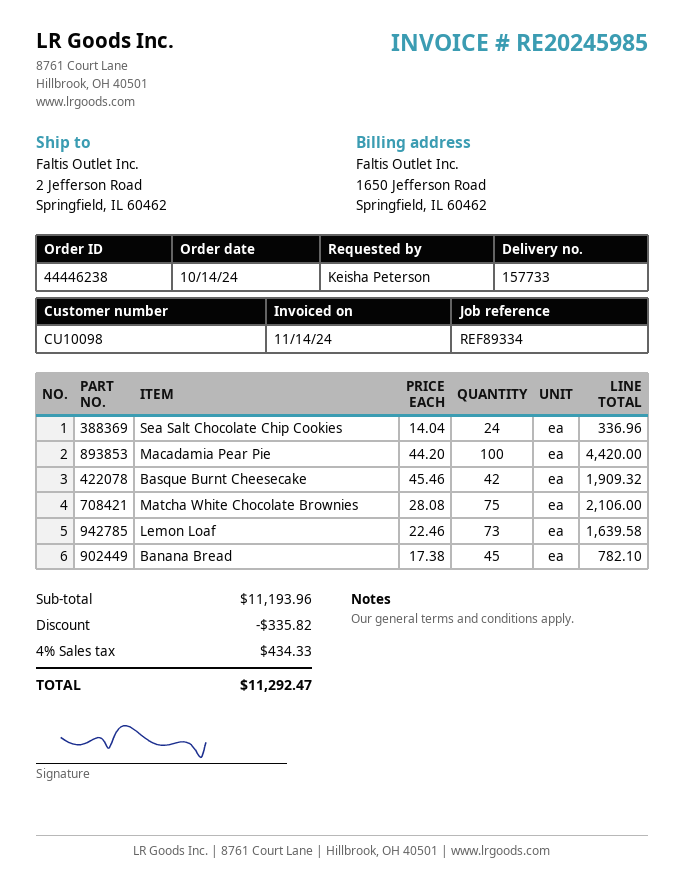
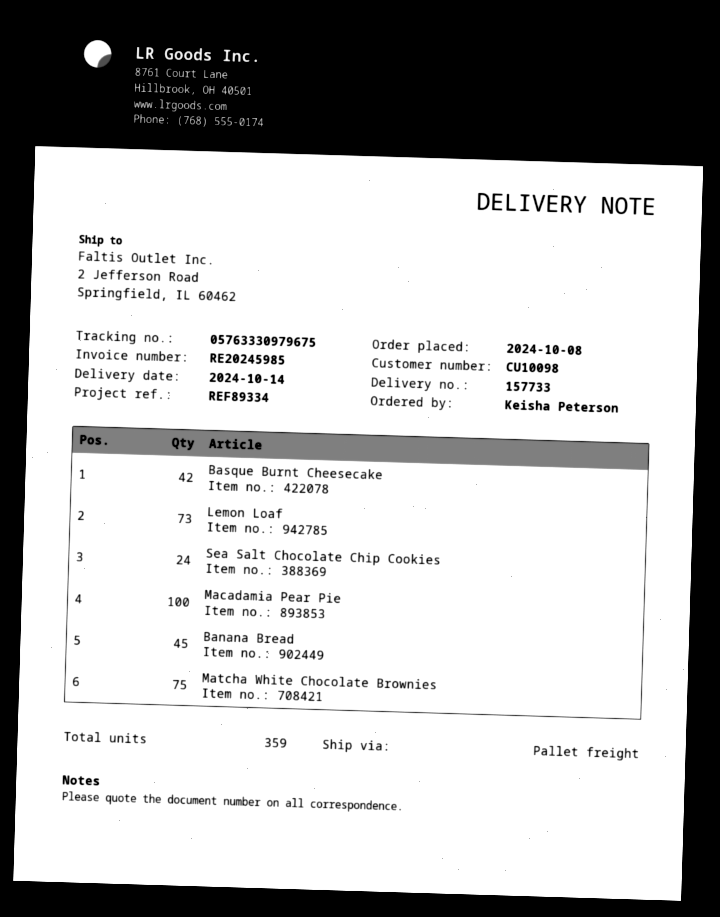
order date: 2024-10-14 -> 2024-10-08

